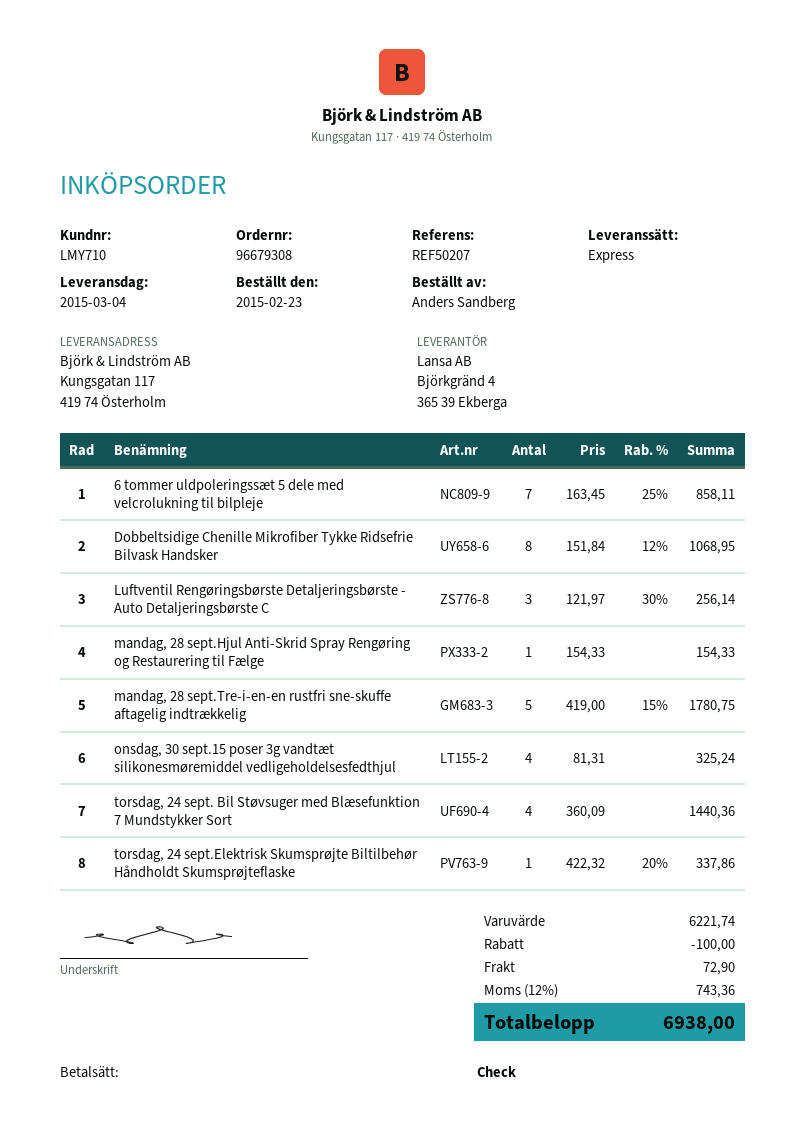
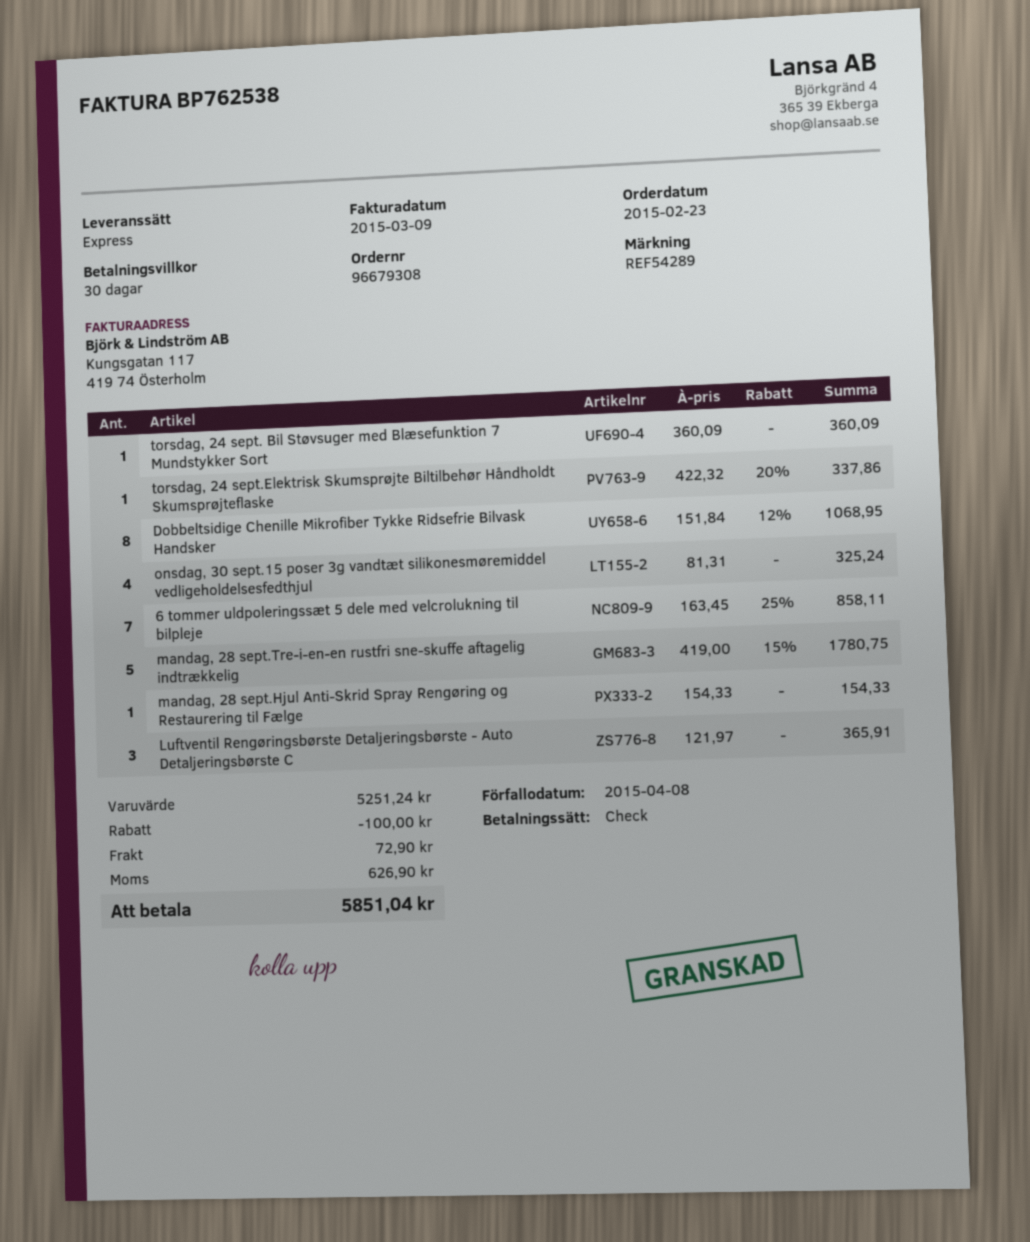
reference: REF50207 -> REF54289
Luftventil Rengøringsbørste Detaljeringsbørste - Auto Detaljeringsbørste C: 3 x 121.97 - 30% = 256.14 -> 3 x 121.97 = 365.91
torsdag, 24 sept. Bil Støvsuger med Blæsefunktion 7 Mundstykker Sort: 4 x 360.09 = 1440.36 -> 1 x 360.09 = 360.09
subtotal: 6221.74 -> 5251.24
tax: 743.36 -> 626.90
total: 6938.00 -> 5851.04

